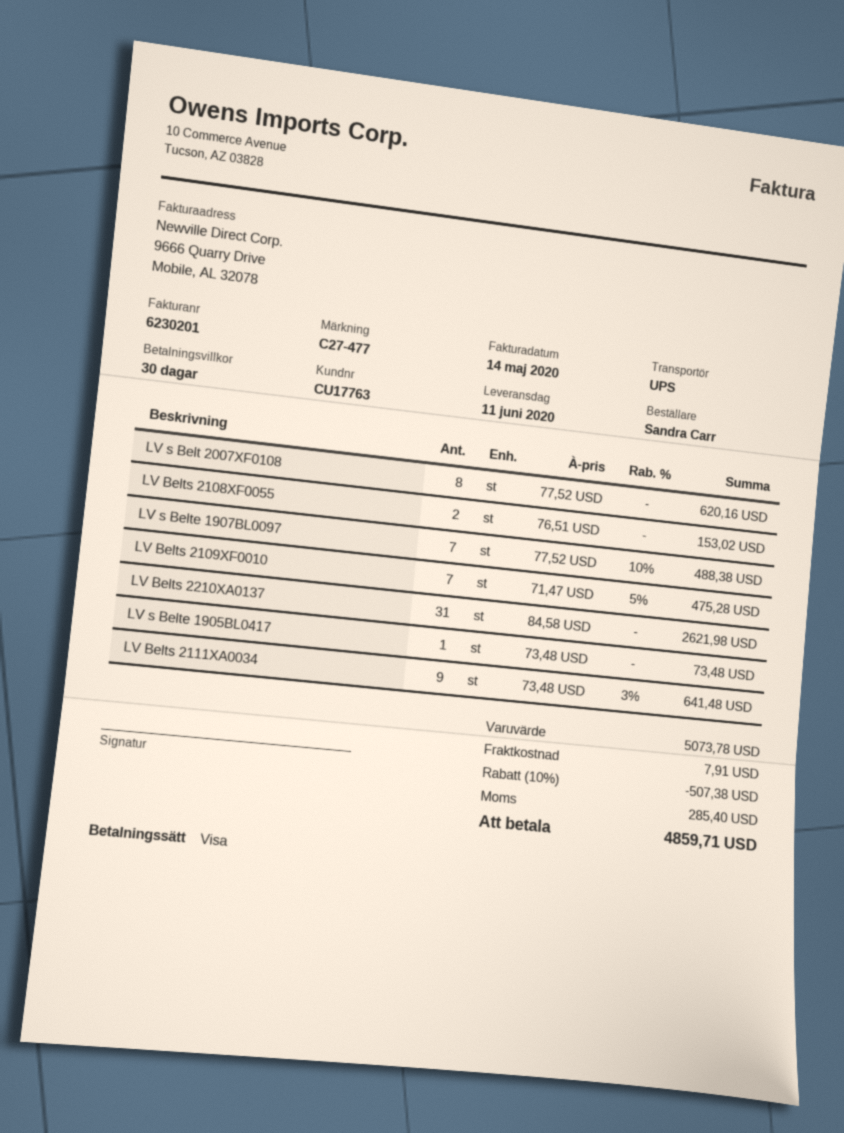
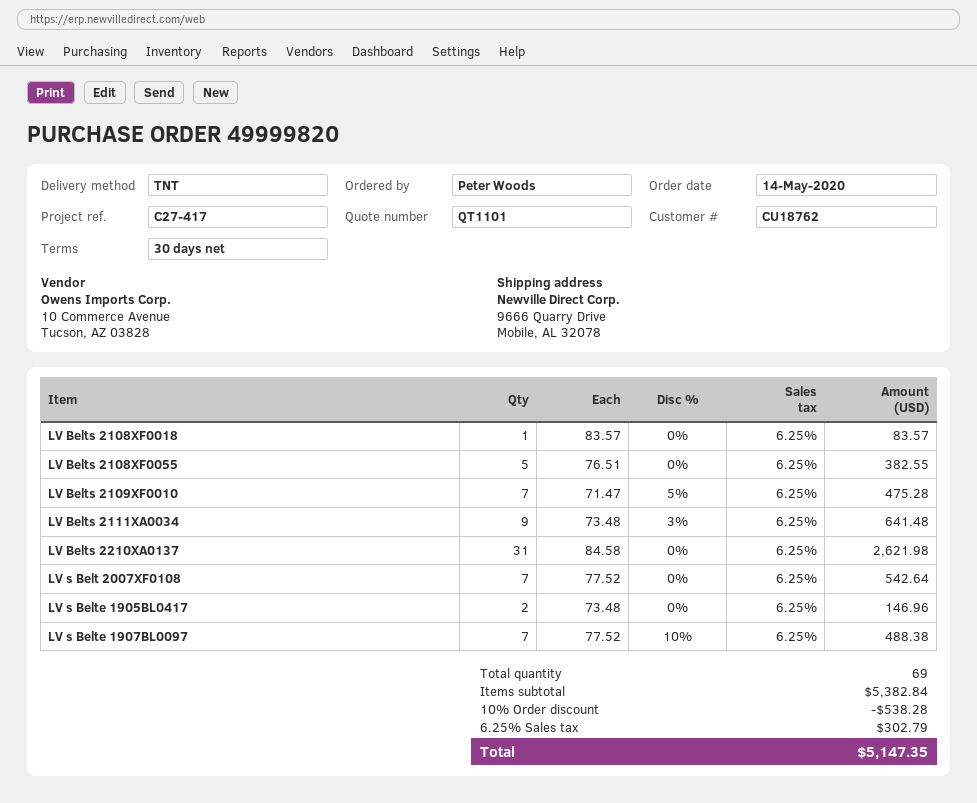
customer number: CU17763 -> CU18762
reference: C27-477 -> C27-417
ordered by: Sandra Carr -> Peter Woods
shipping method: UPS -> TNT
LV s Belt 2007XF0108: 8 x 77.52 = 620.16 -> 7 x 77.52 = 542.64
LV Belts 2108XF0055: 2 x 76.51 = 153.02 -> 5 x 76.51 = 382.55
LV s Belte 1905BL0417: 1 x 73.48 = 73.48 -> 2 x 73.48 = 146.96
LV Belts 2108XF0018: none -> 1 x 83.57 = 83.57
subtotal: 5073.78 -> 5382.84
discount: 10% = 507.38 -> 10% = 538.28
shipping: 7.91 -> none
tax: 285.40 -> 302.79
total: 4859.71 -> 5147.35

